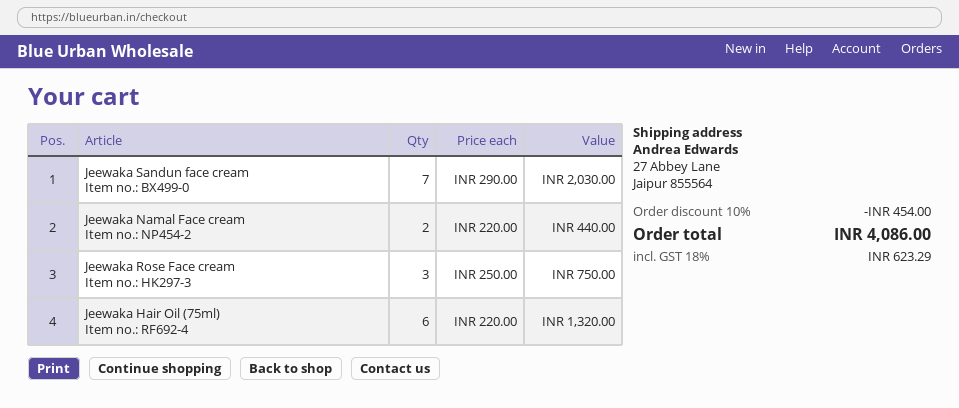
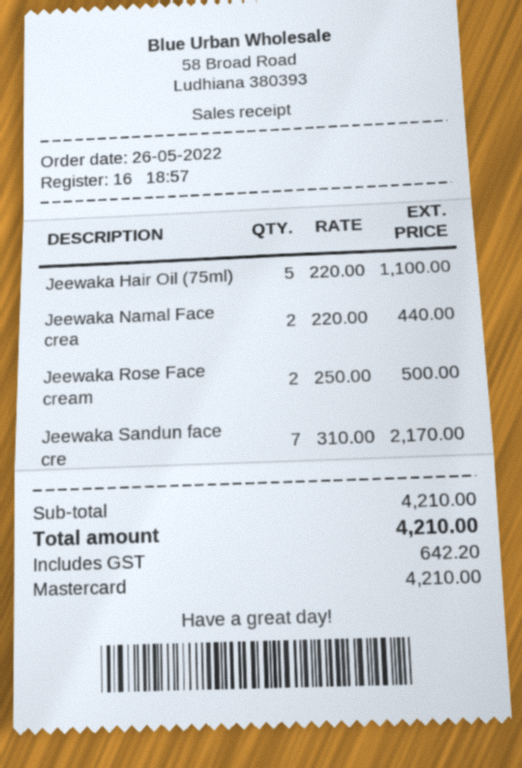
Jeewaka Sandun face cream: 7 x 290.00 = 2030.00 -> 7 x 310.00 = 2170.00
Jeewaka Rose Face cream: 3 x 250.00 = 750.00 -> 2 x 250.00 = 500.00
Jeewaka Hair Oil (75ml): 6 x 220.00 = 1320.00 -> 5 x 220.00 = 1100.00
discount: 10% = 454.00 -> none
tax: 623.29 -> 642.20
total: 4086.00 -> 4210.00

